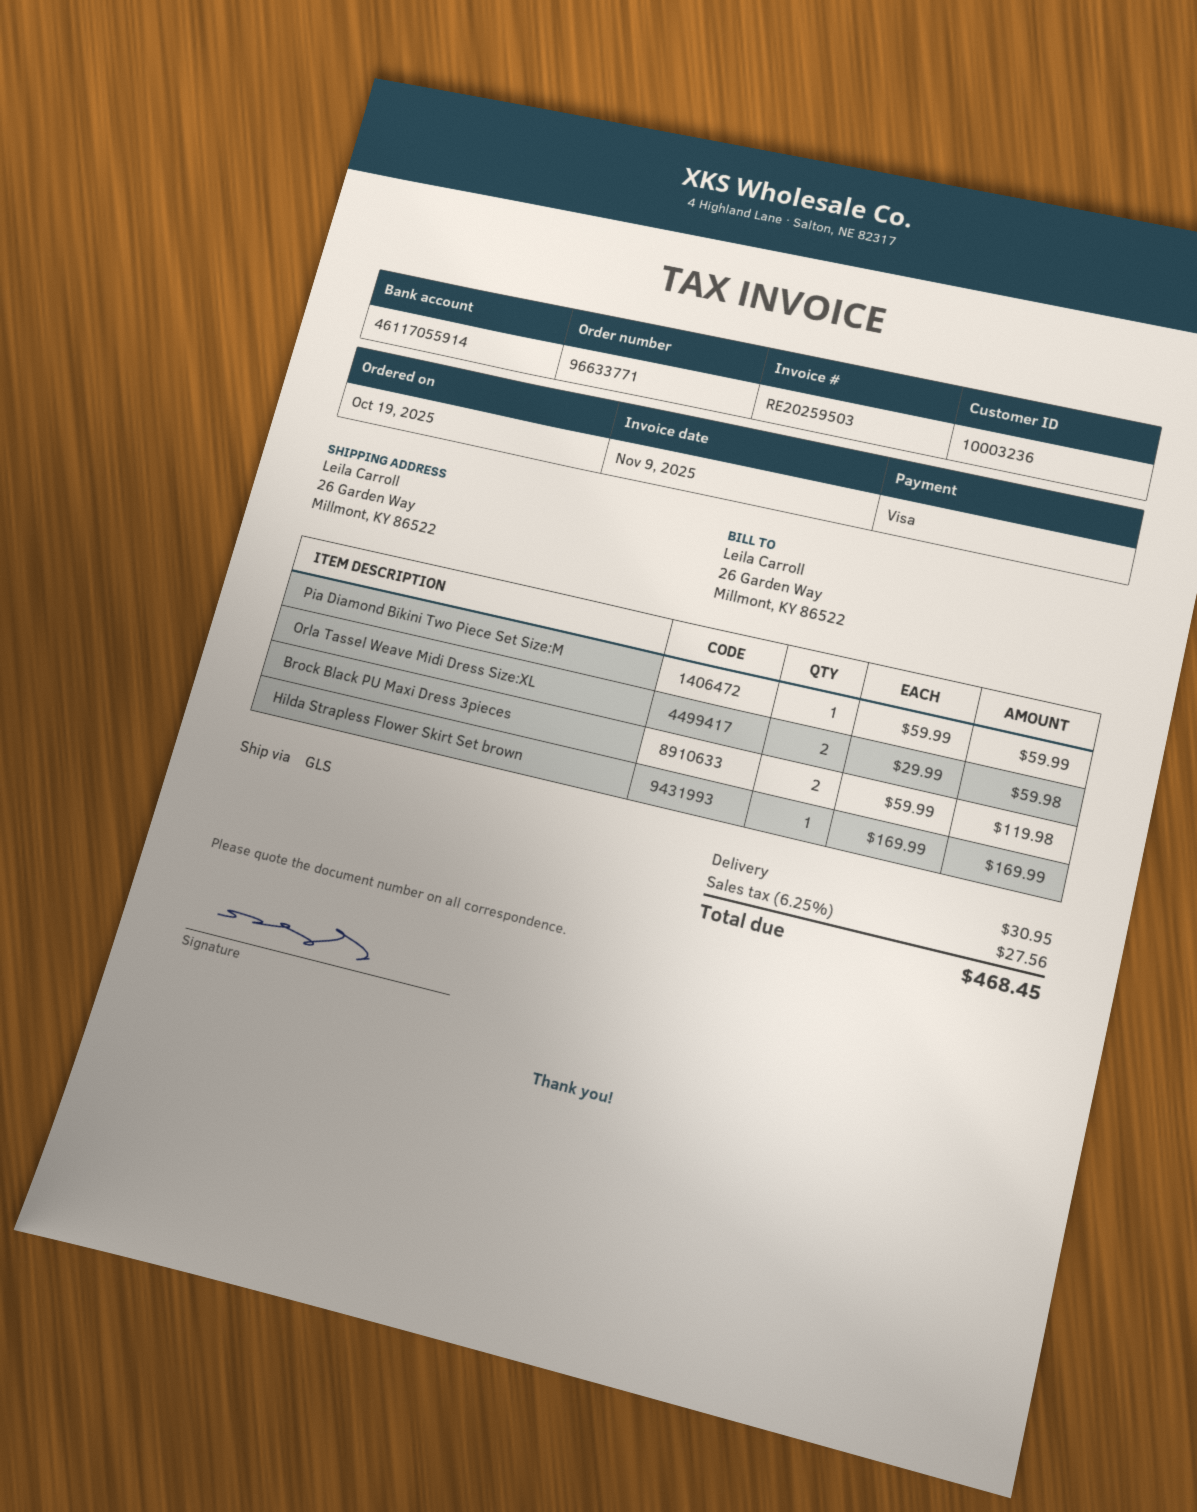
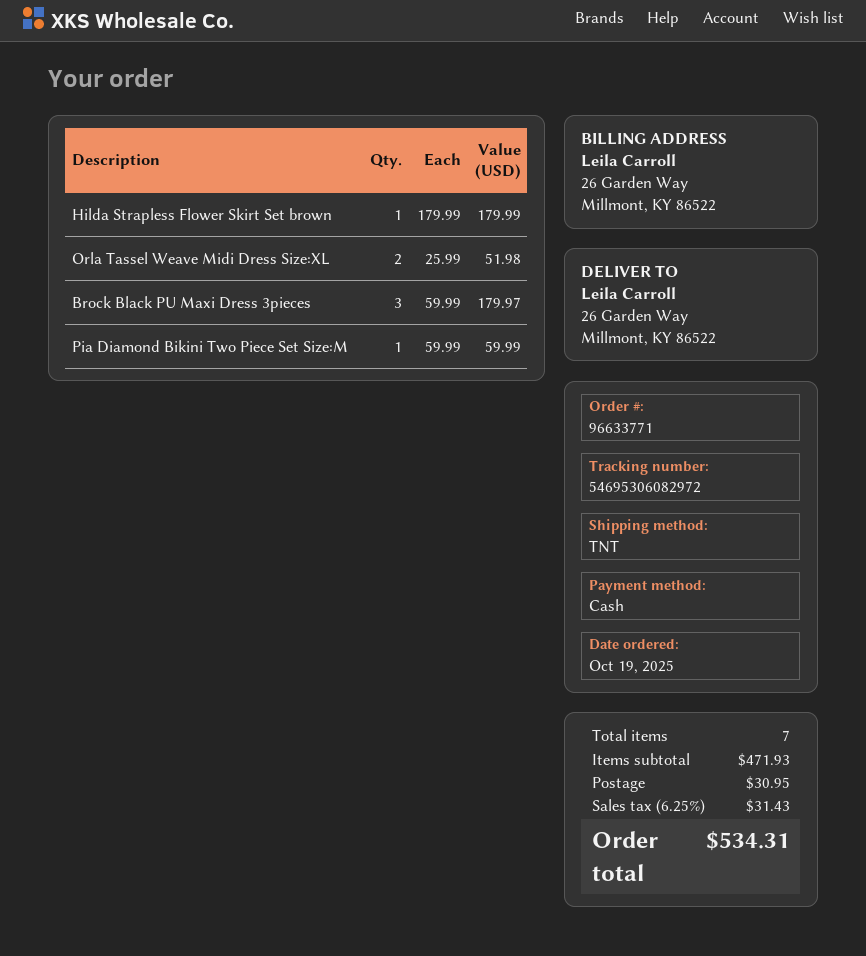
payment method: Visa -> cash
shipping method: GLS -> TNT
Orla Tassel Weave Midi Dress Size:XL: 2 x 29.99 = 59.98 -> 2 x 25.99 = 51.98
Brock Black PU Maxi Dress 3pieces: 2 x 59.99 = 119.98 -> 3 x 59.99 = 179.97
Hilda Strapless Flower Skirt Set brown: 1 x 169.99 = 169.99 -> 1 x 179.99 = 179.99
tax: 6.25% = 27.56 -> 6.25% = 31.43
total: 468.45 -> 534.31

